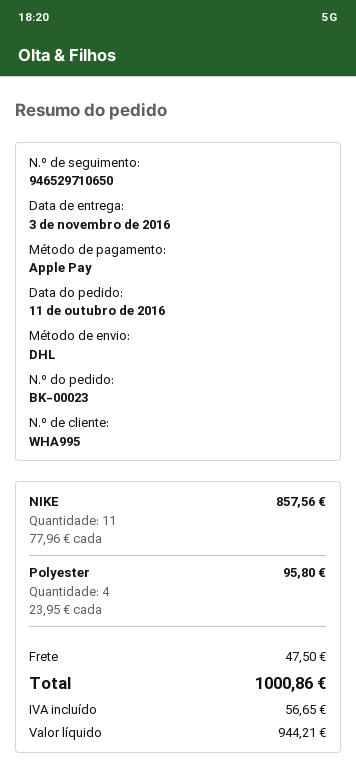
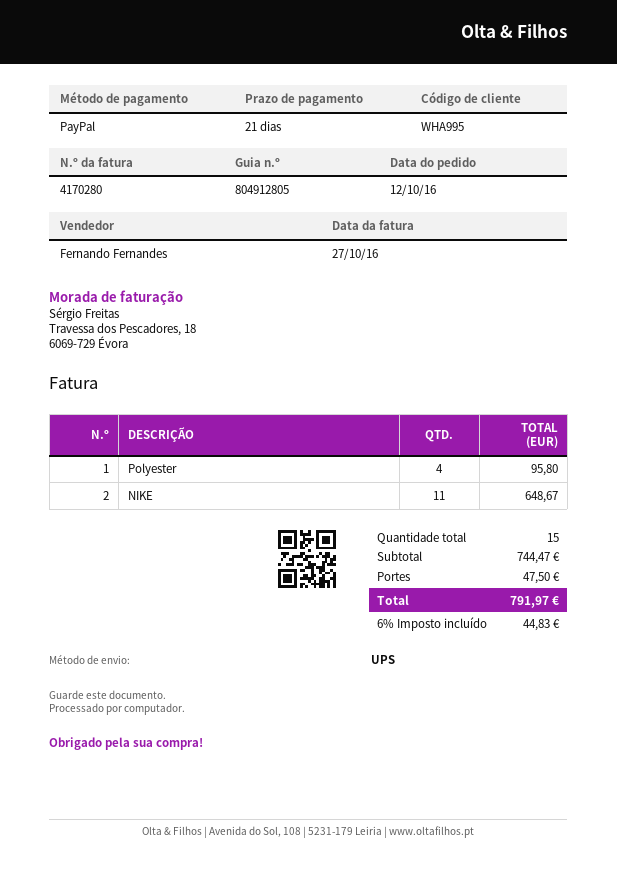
order date: 2016-10-11 -> 2016-10-12
payment method: Apple Pay -> PayPal
shipping method: DHL -> UPS
NIKE: 11 for 857.56 -> 11 for 648.67
tax: 56.65 -> 44.83
total: 1000.86 -> 791.97

